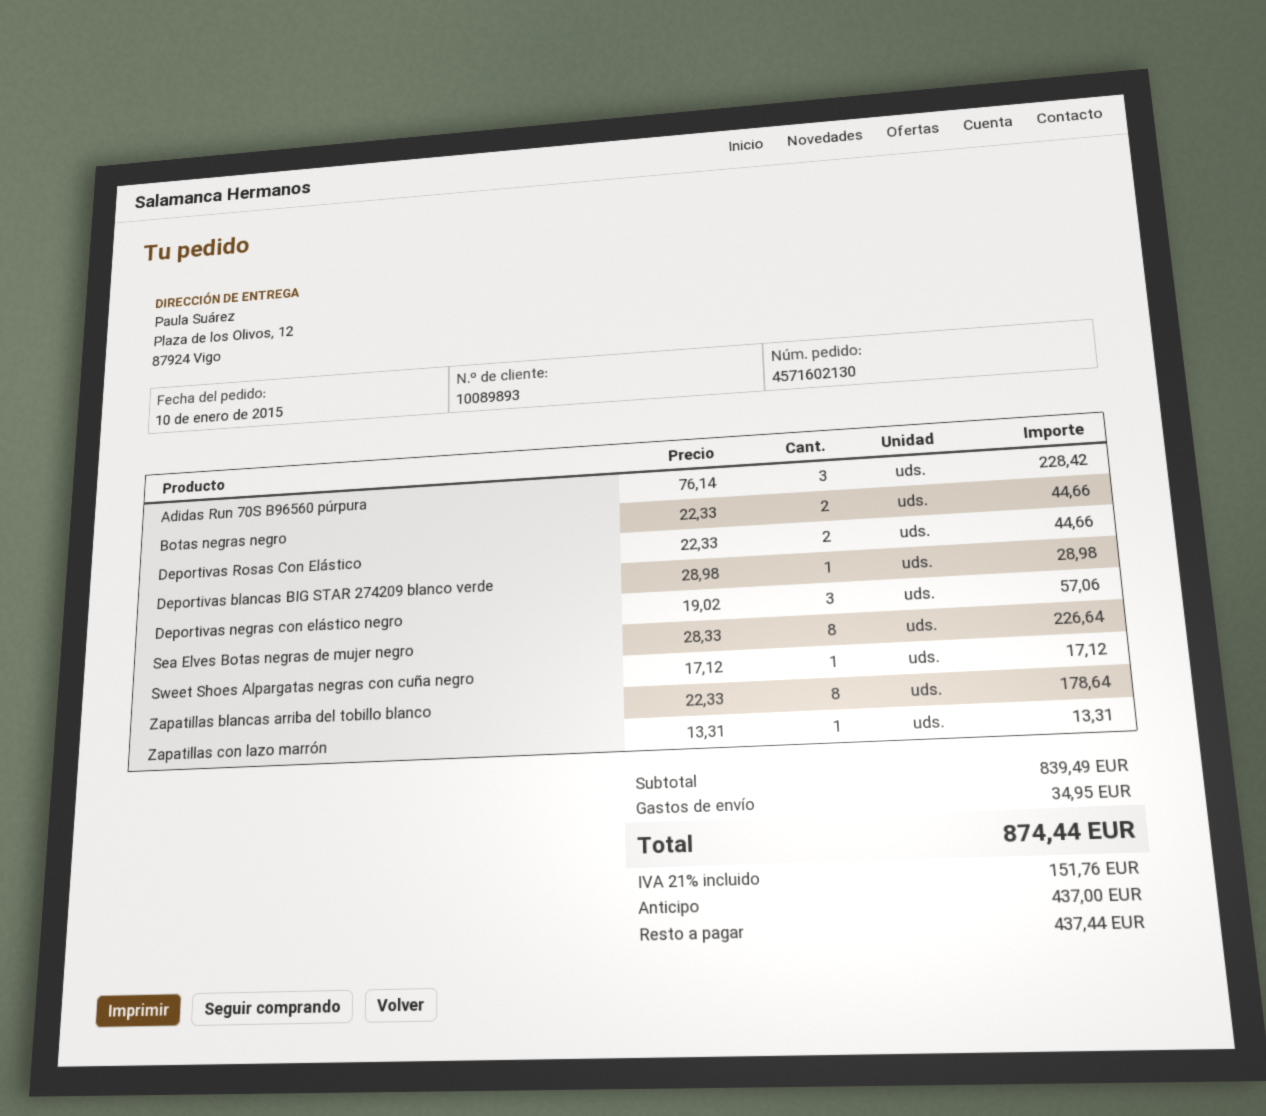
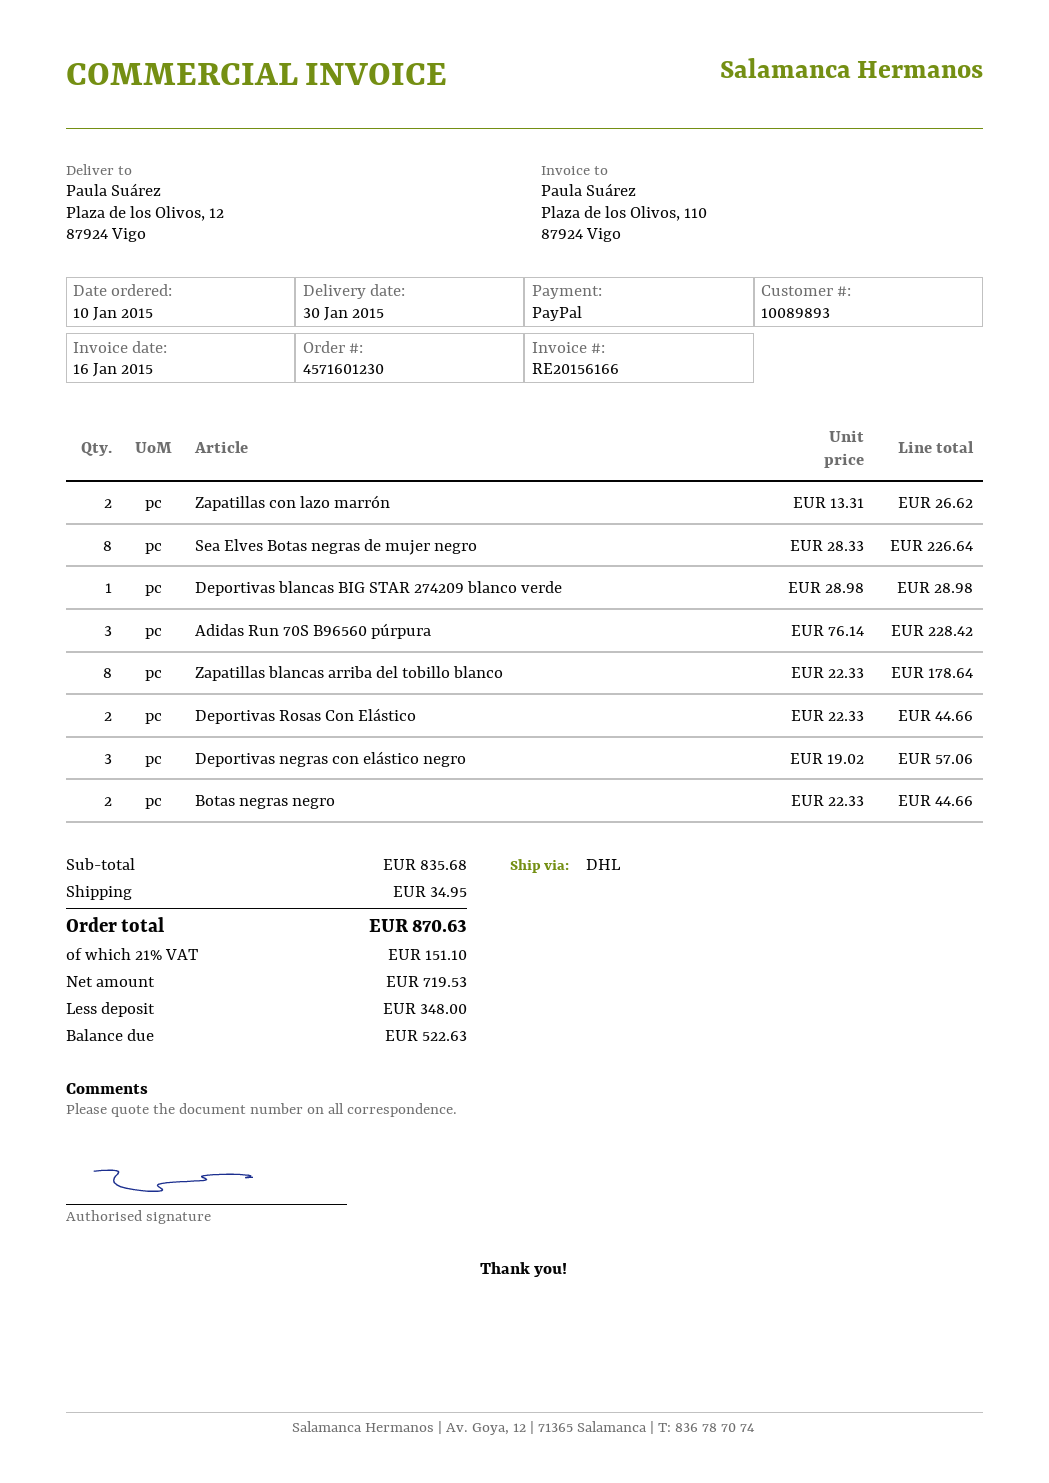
order number: 4571602130 -> 4571601230
Sweet Shoes Alpargatas negras con cuña negro: 1 x 17.12 = 17.12 -> none
Zapatillas con lazo marrón: 1 x 13.31 = 13.31 -> 2 x 13.31 = 26.62
subtotal: 839.49 -> 835.68
tax: 21% = 151.76 -> 21% = 151.10
total: 874.44 -> 870.63
deposit: 437.00 -> 348.00
balance: 437.44 -> 522.63

